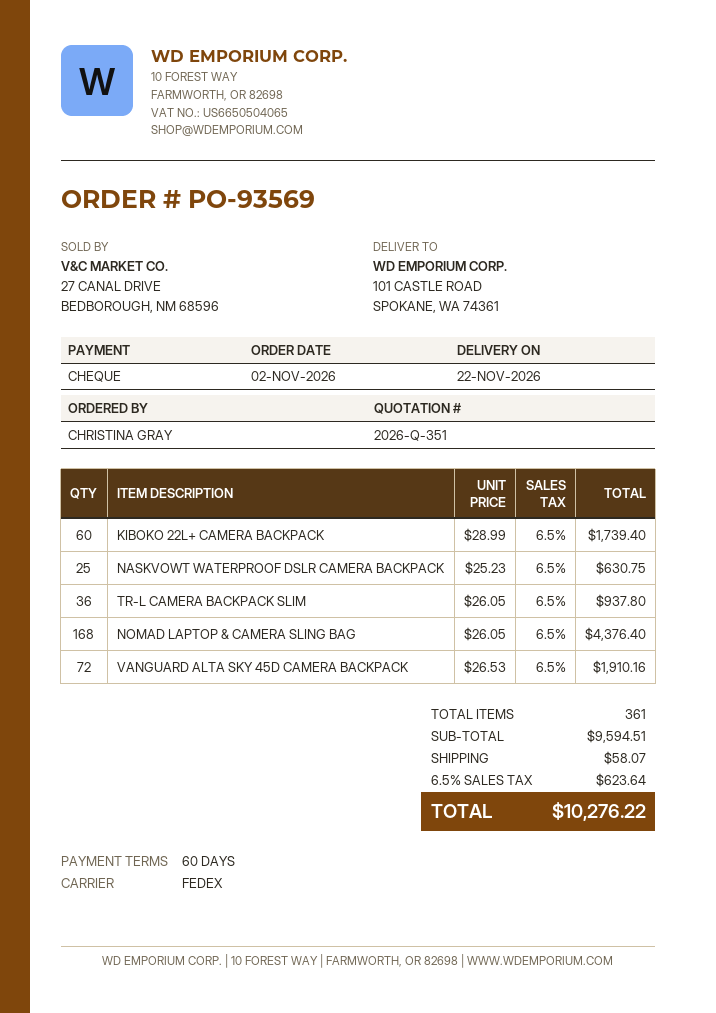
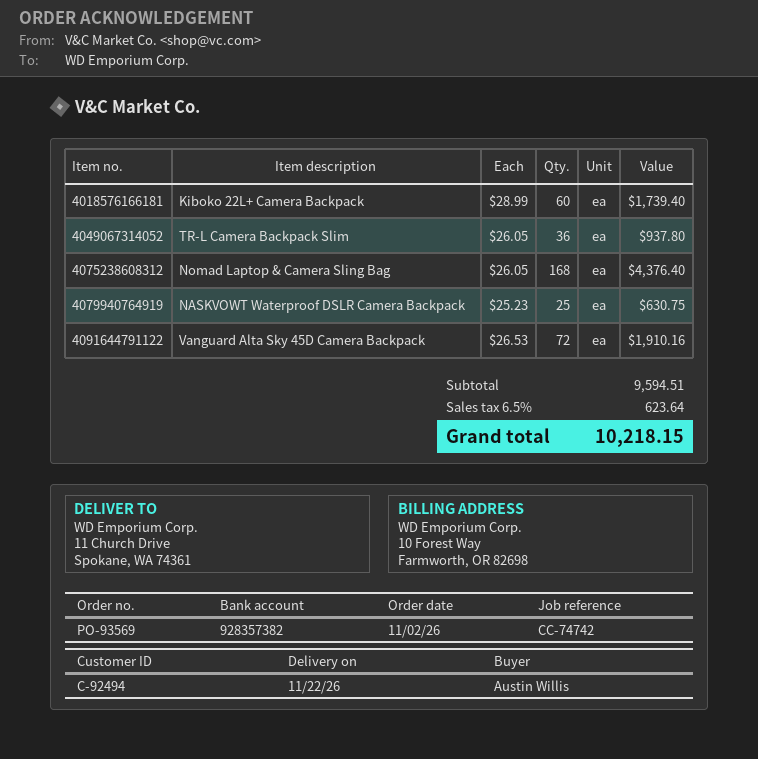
ordered by: CHRISTINA GRAY -> Austin Willis
ship to: 101 CASTLE ROAD, SPOKANE, WA 74361 -> 11 Church Drive, Spokane, WA 74361
shipping: 58.07 -> none
total: 10276.22 -> 10218.15

